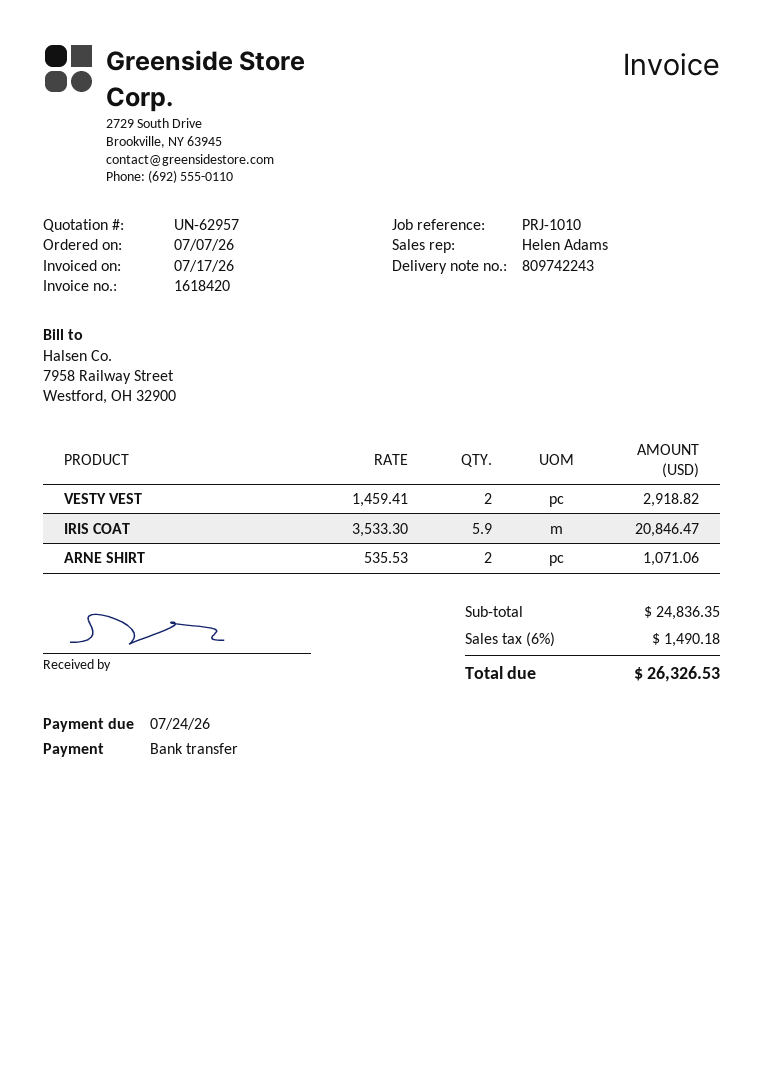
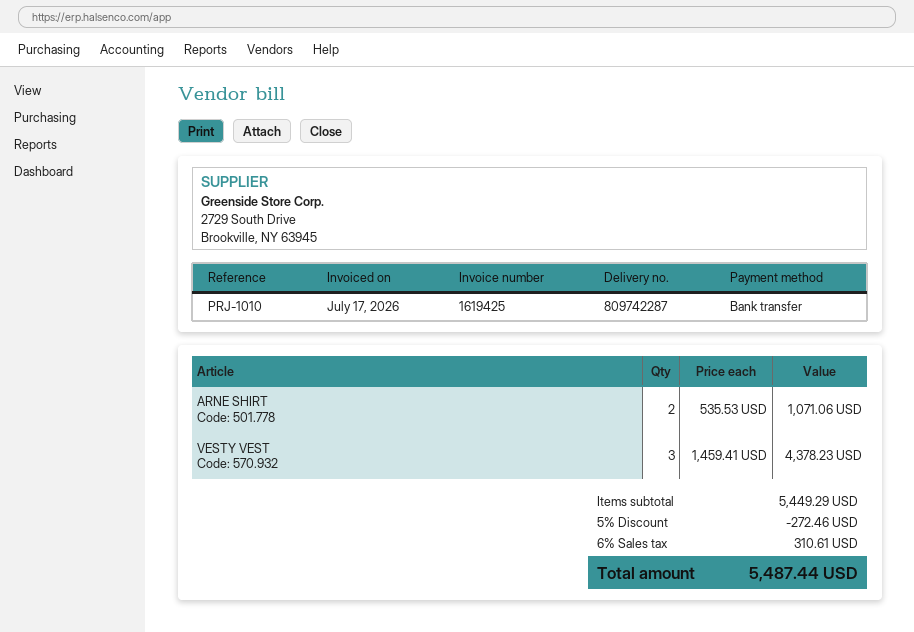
delivery note number: 809742243 -> 809742287
invoice number: 1618420 -> 1619425
VESTY VEST: 2 x 1459.41 = 2918.82 -> 3 x 1459.41 = 4378.23
IRIS COAT: 5.9 x 3533.30 = 20846.47 -> none
subtotal: 24836.35 -> 5449.29
discount: none -> 5% = 272.46
tax: 6% = 1490.18 -> 6% = 310.61
total: 26326.53 -> 5487.44

